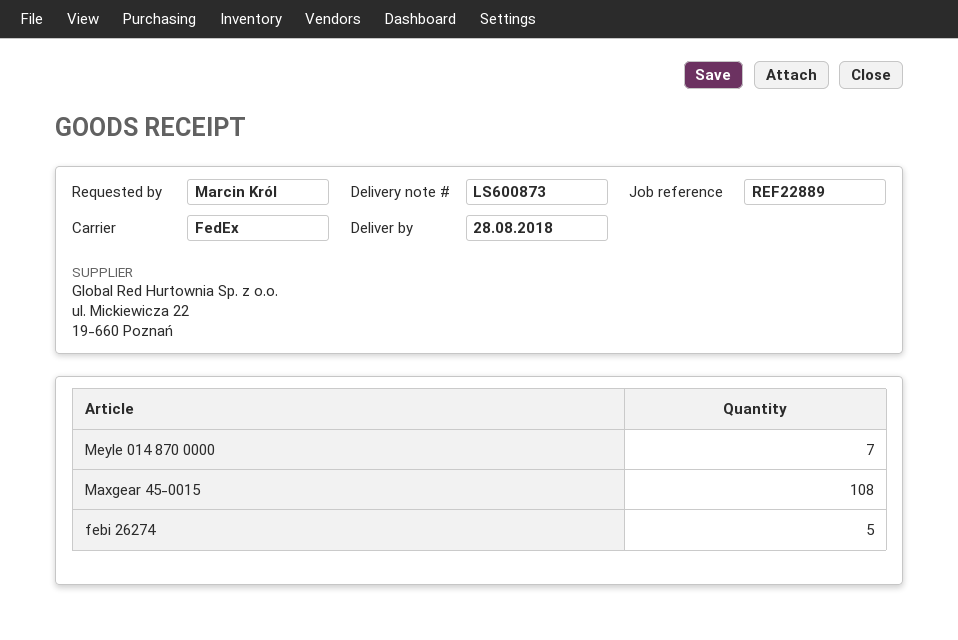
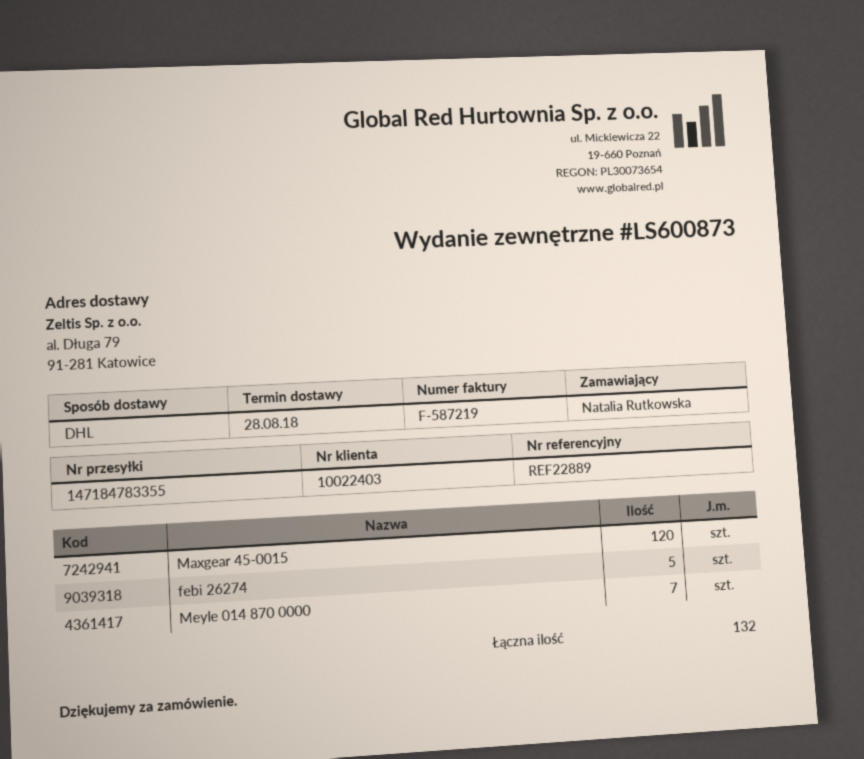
ordered by: Marcin Król -> Natalia Rutkowska
shipping method: FedEx -> DHL
Maxgear 45-0015: 108 -> 120

